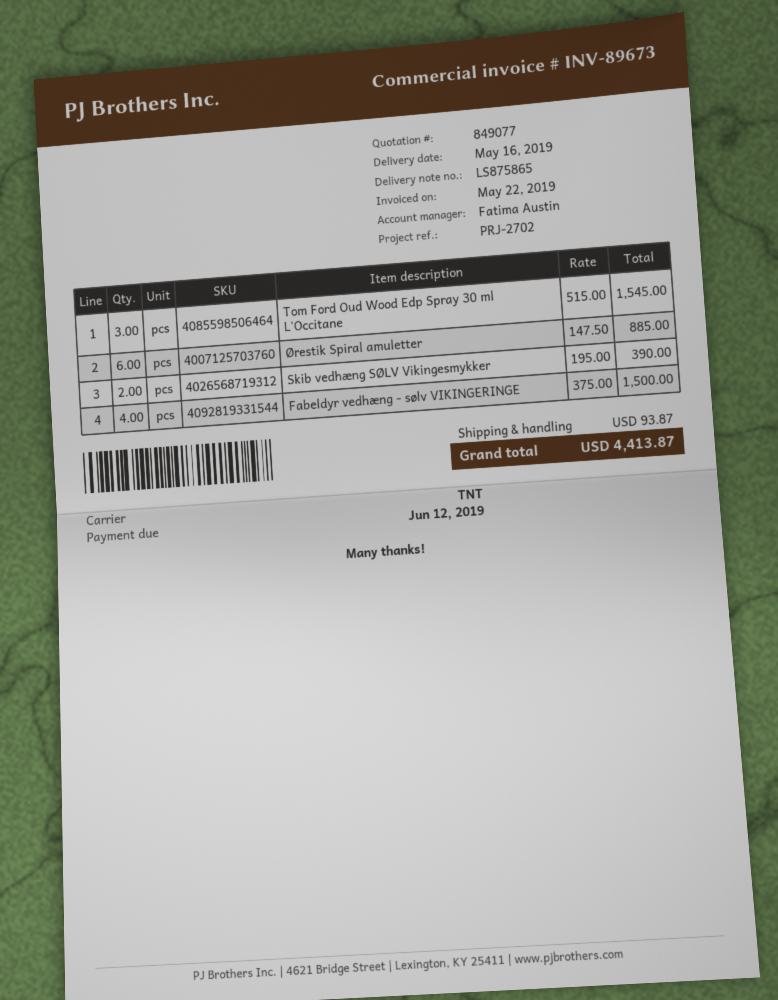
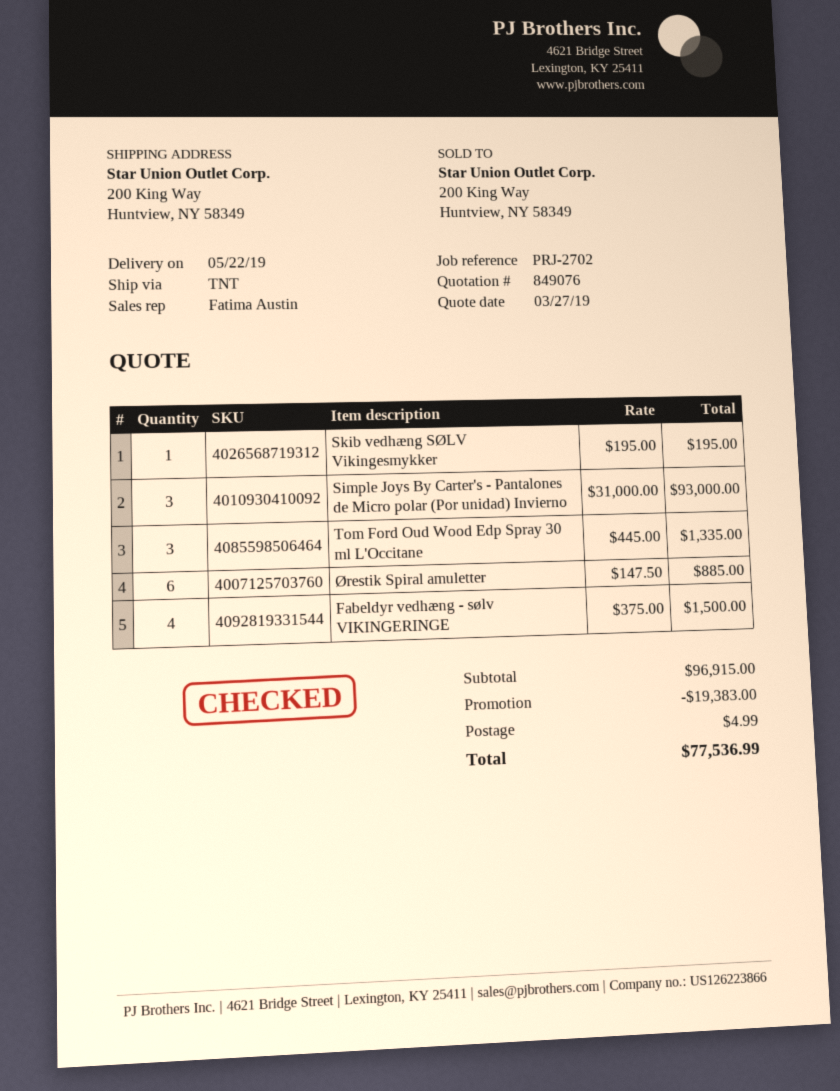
quote number: 849077 -> 849076
delivery date: 2019-05-16 -> 2019-05-22
Tom Ford Oud Wood Edp Spray 30 ml L'Occitane: 3 x 515.00 = 1545.00 -> 3 x 445.00 = 1335.00
Skib vedhæng SØLV Vikingesmykker: 2 x 195.00 = 390.00 -> 1 x 195.00 = 195.00
Simple Joys By Carter's - Pantalones de Micro polar (Por unidad) Invierno: none -> 3 x 31000.00 = 93000.00
discount: none -> 19383.00
shipping: 93.87 -> 4.99
total: 4413.87 -> 77536.99

